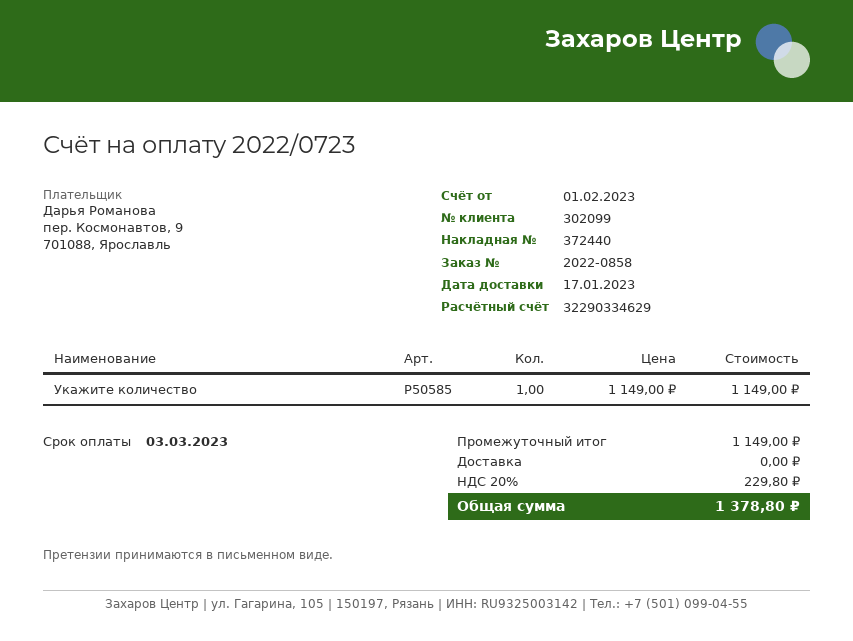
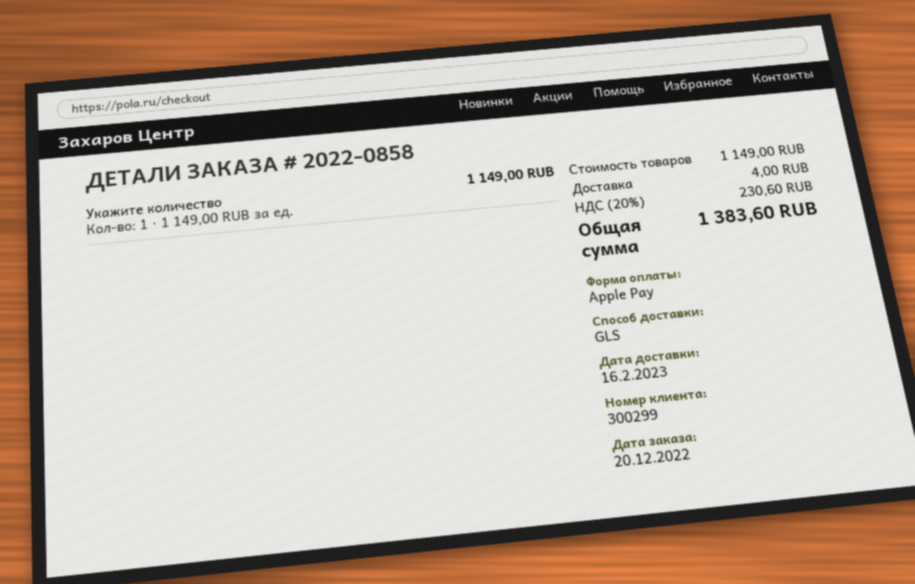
delivery date: 2023-01-17 -> 2023-02-16
customer number: 302099 -> 300299
shipping: 0.00 -> 4.00
tax: 20% = 229.80 -> 20% = 230.60
total: 1378.80 -> 1383.60

